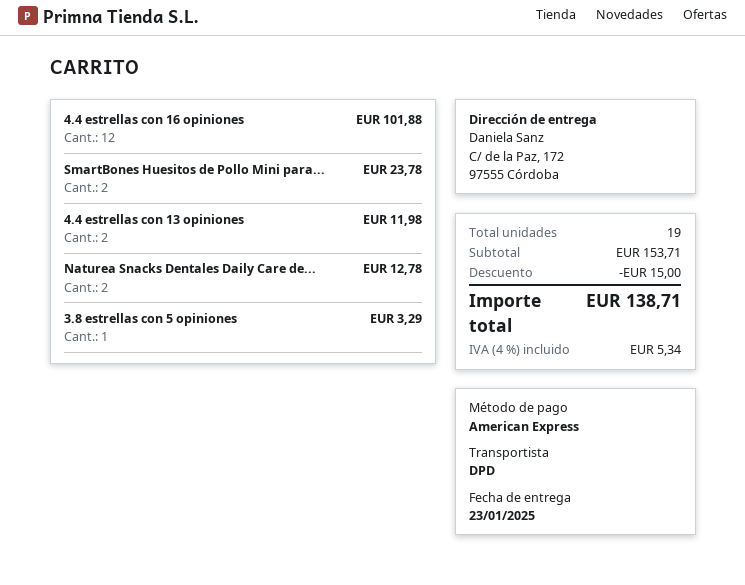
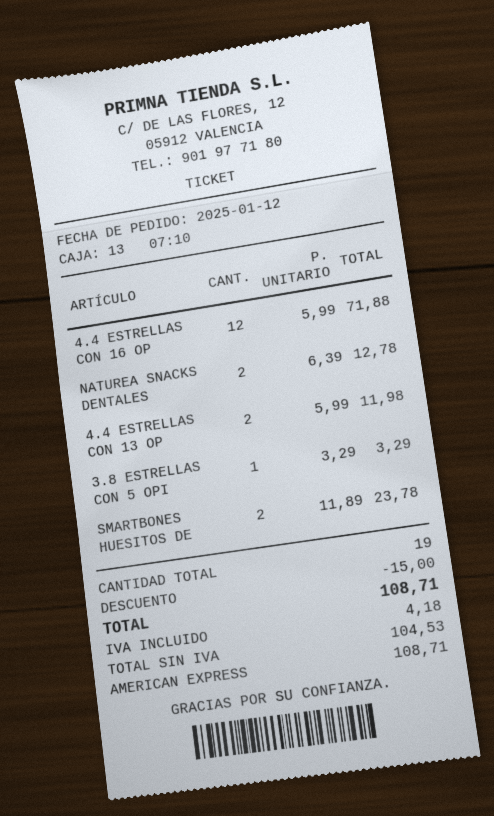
4.4 estrellas con 16 opiniones: 12 for 101.88 -> 12 for 71.88
tax: 5.34 -> 4.18
total: 138.71 -> 108.71

